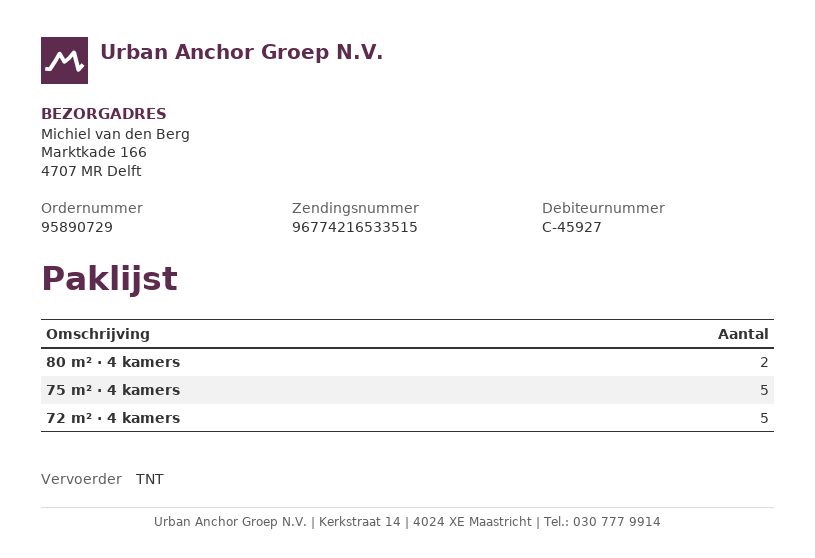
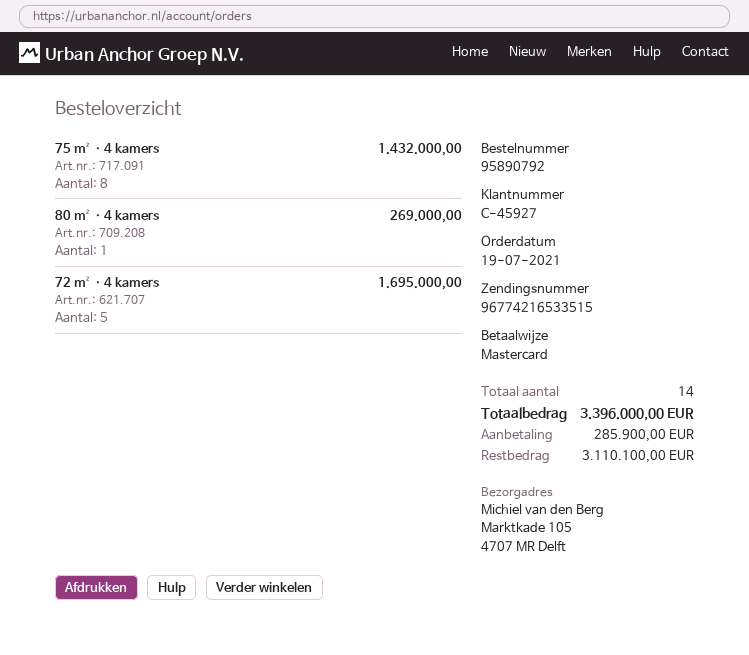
order number: 95890729 -> 95890792
ship to: Marktkade 166, 4707 MR Delft -> Marktkade 105, 4707 MR Delft
80 m² · 4 kamers: 2 -> 1
75 m² · 4 kamers: 5 -> 8

